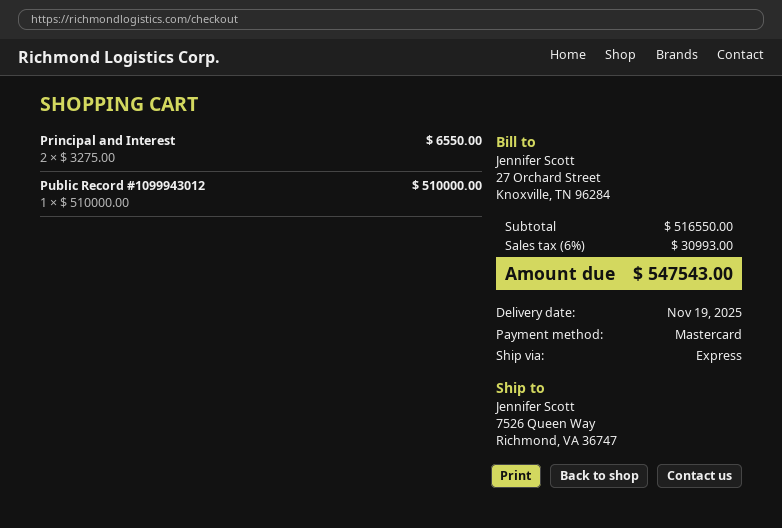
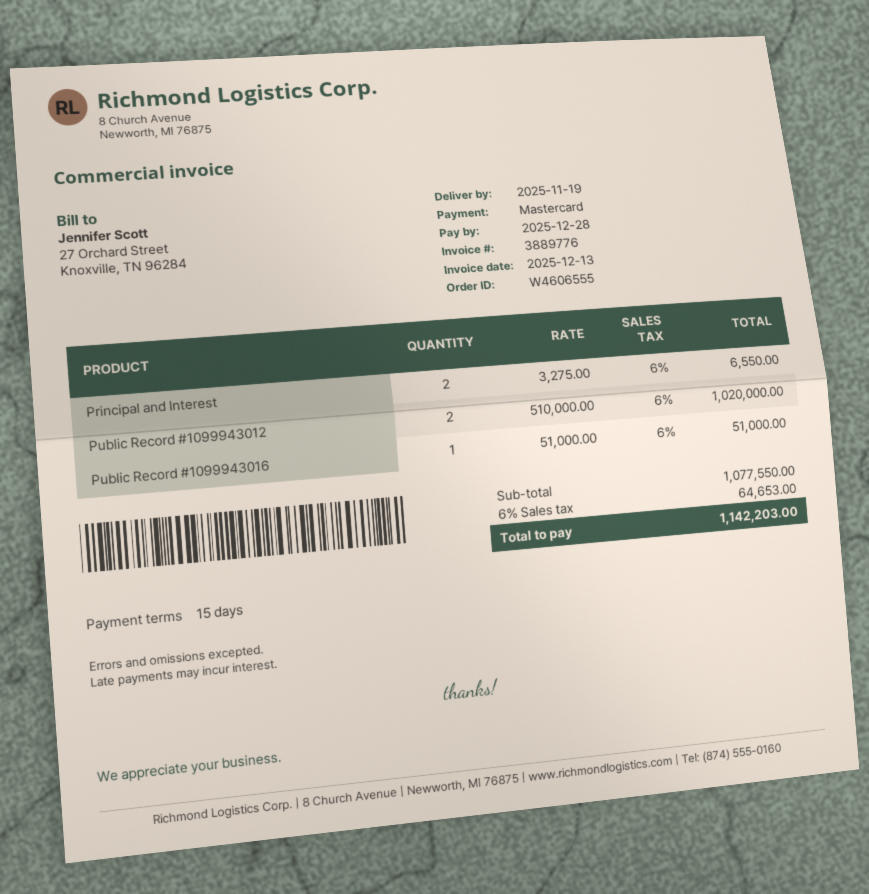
Public Record #1099943012: 1 x 510000.00 = 510000.00 -> 2 x 510000.00 = 1020000.00
Public Record #1099943016: none -> 1 x 51000.00 = 51000.00
subtotal: 516550.00 -> 1077550.00
tax: 6% = 30993.00 -> 6% = 64653.00
total: 547543.00 -> 1142203.00

